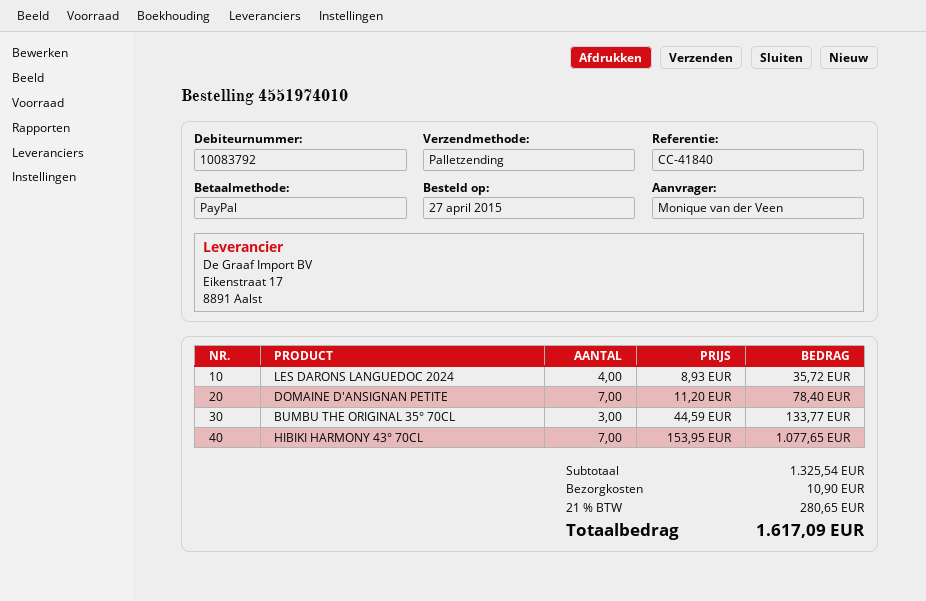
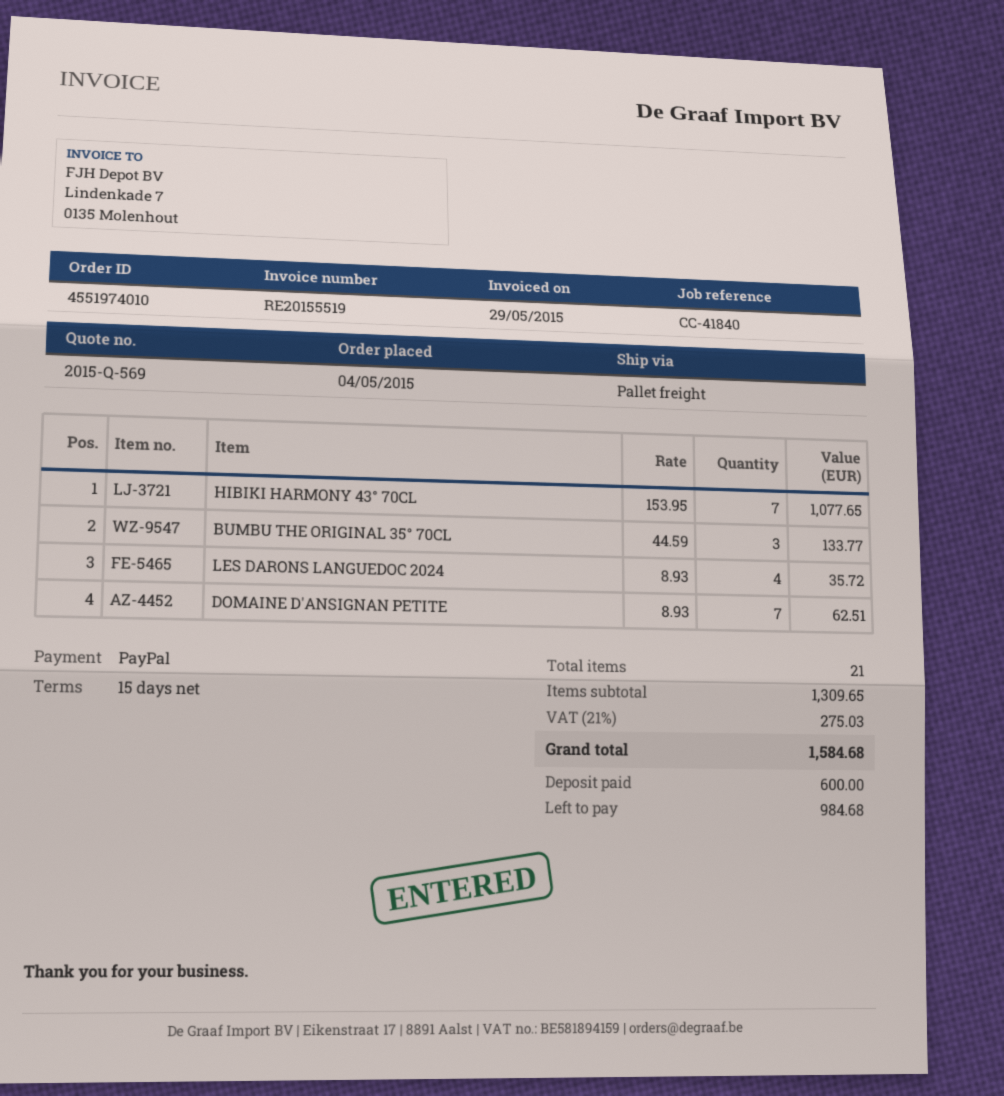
order date: 2015-04-27 -> 2015-05-04
DOMAINE D'ANSIGNAN PETITE: 7 x 11.20 = 78.40 -> 7 x 8.93 = 62.51
subtotal: 1325.54 -> 1309.65
shipping: 10.90 -> none
tax: 21% = 280.65 -> 21% = 275.03
total: 1617.09 -> 1584.68

